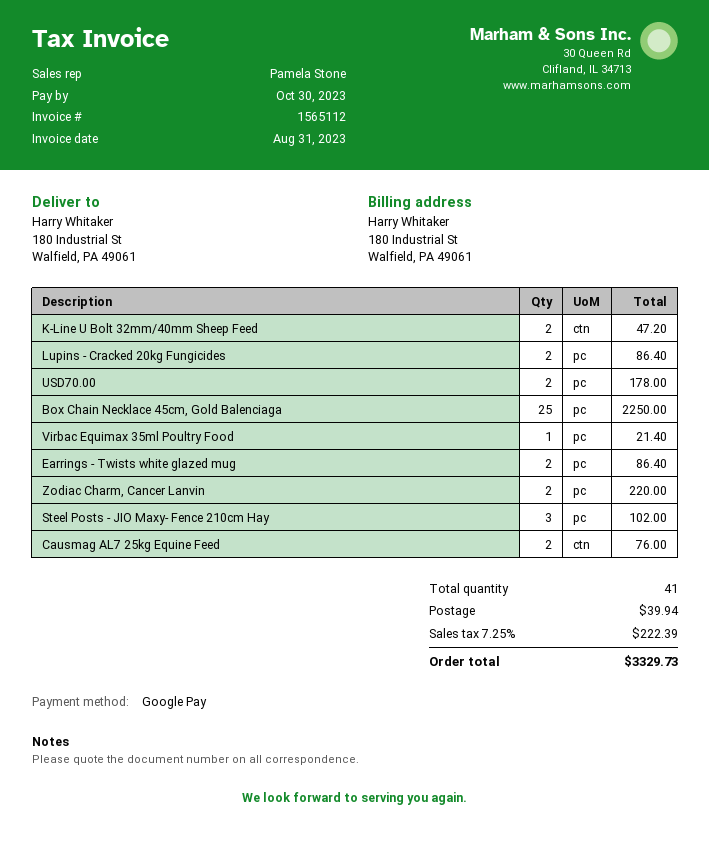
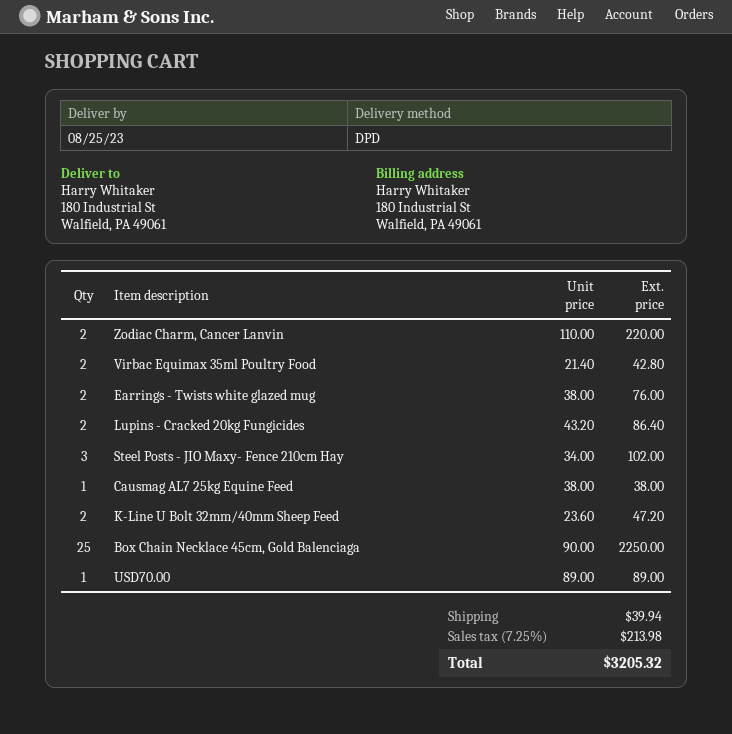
USD70.00: 2 for 178.00 -> 1 for 89.00
Virbac Equimax 35ml Poultry Food: 1 for 21.40 -> 2 for 42.80
Earrings - Twists white glazed mug: 2 for 86.40 -> 2 for 76.00
Causmag AL7 25kg Equine Feed: 2 for 76.00 -> 1 for 38.00
tax: 7.25% = 222.39 -> 7.25% = 213.98
total: 3329.73 -> 3205.32

